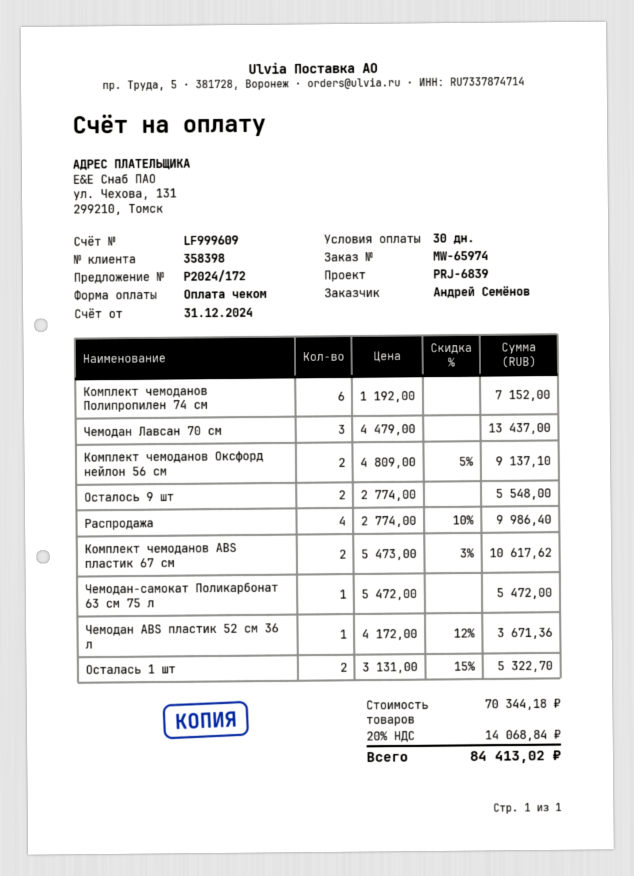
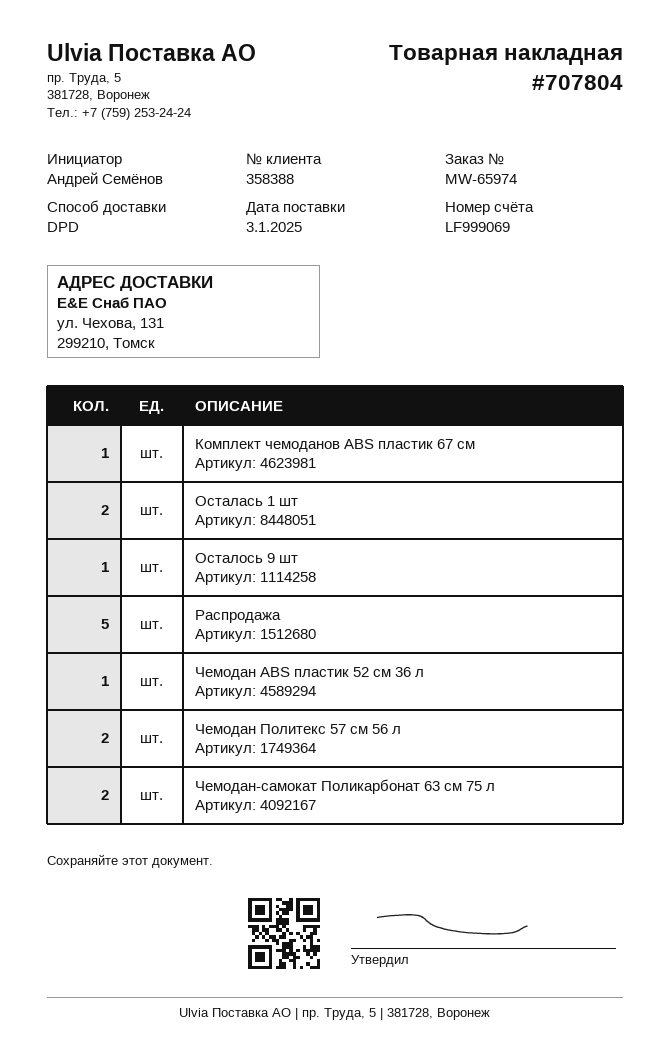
invoice number: LF999609 -> LF999069
customer number: 358398 -> 358388
Комплект чемоданов Полипропилен 74 см: 6 -> none
Чемодан Лавсан 70 см: 3 -> none
Комплект чемоданов Оксфорд нейлон 56 см: 2 -> none
Осталось 9 шт: 2 -> 1
Распродажа: 4 -> 5
Комплект чемоданов ABS пластик 67 см: 2 -> 1
Чемодан-самокат Поликарбонат 63 см 75 л: 1 -> 2
Чемодан Политекс 57 см 56 л: none -> 2

